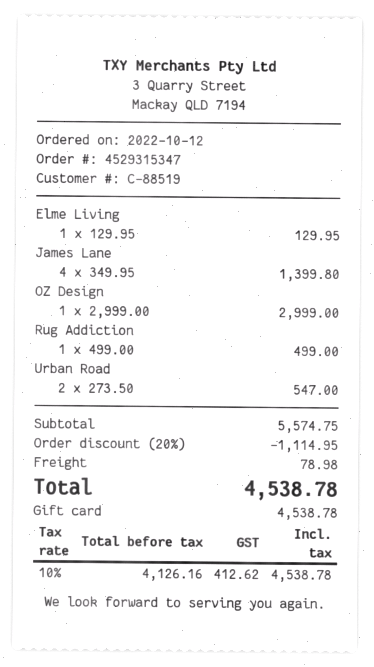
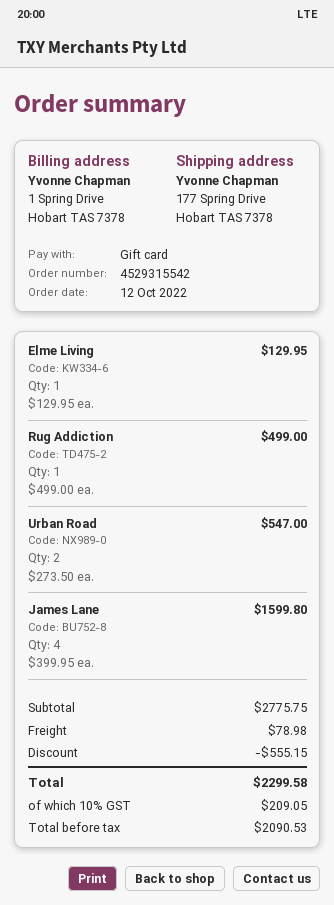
order number: 4529315347 -> 4529315542
James Lane: 4 x 349.95 = 1399.80 -> 4 x 399.95 = 1599.80
OZ Design: 1 x 2999.00 = 2999.00 -> none
subtotal: 5574.75 -> 2775.75
discount: 1114.95 -> 555.15
net: 4126.16 -> 2090.53
tax: 10% = 412.62 -> 10% = 209.05
total: 4538.78 -> 2299.58

